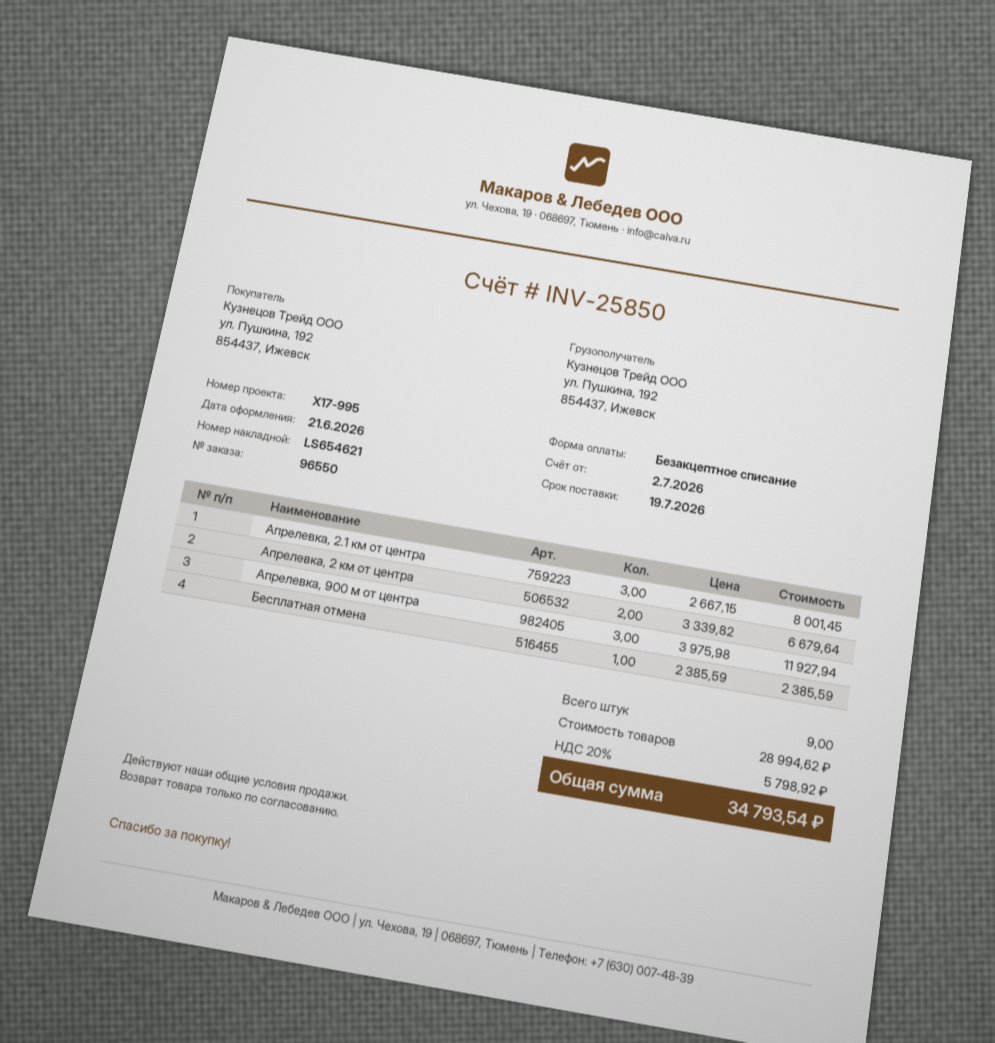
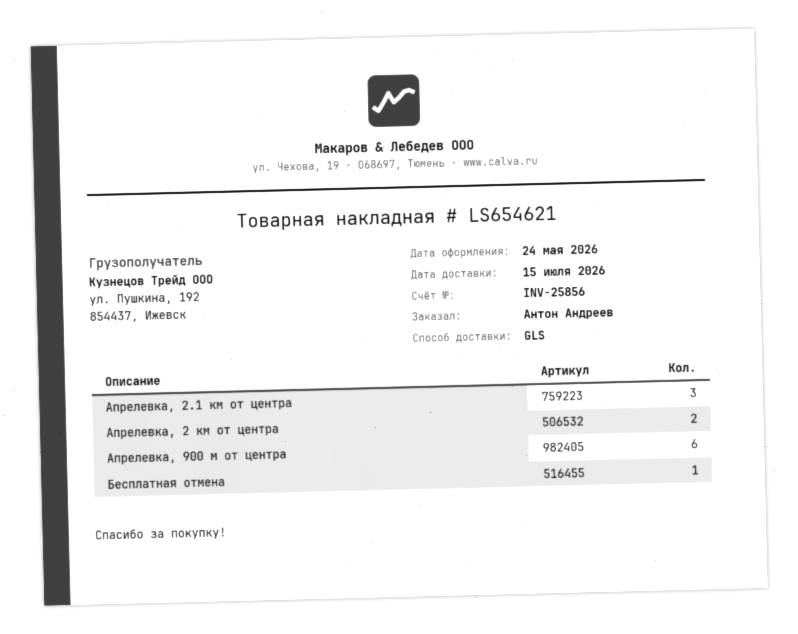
order date: 2026-06-21 -> 2026-05-24
delivery date: 2026-07-19 -> 2026-07-15
invoice number: INV-25850 -> INV-25856
Апрелевка, 900 м от центра: 3 -> 6

